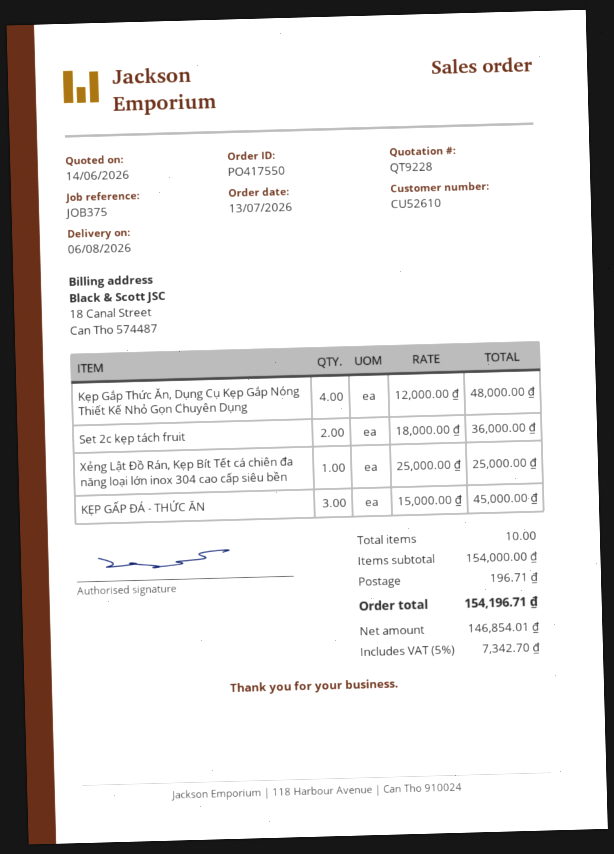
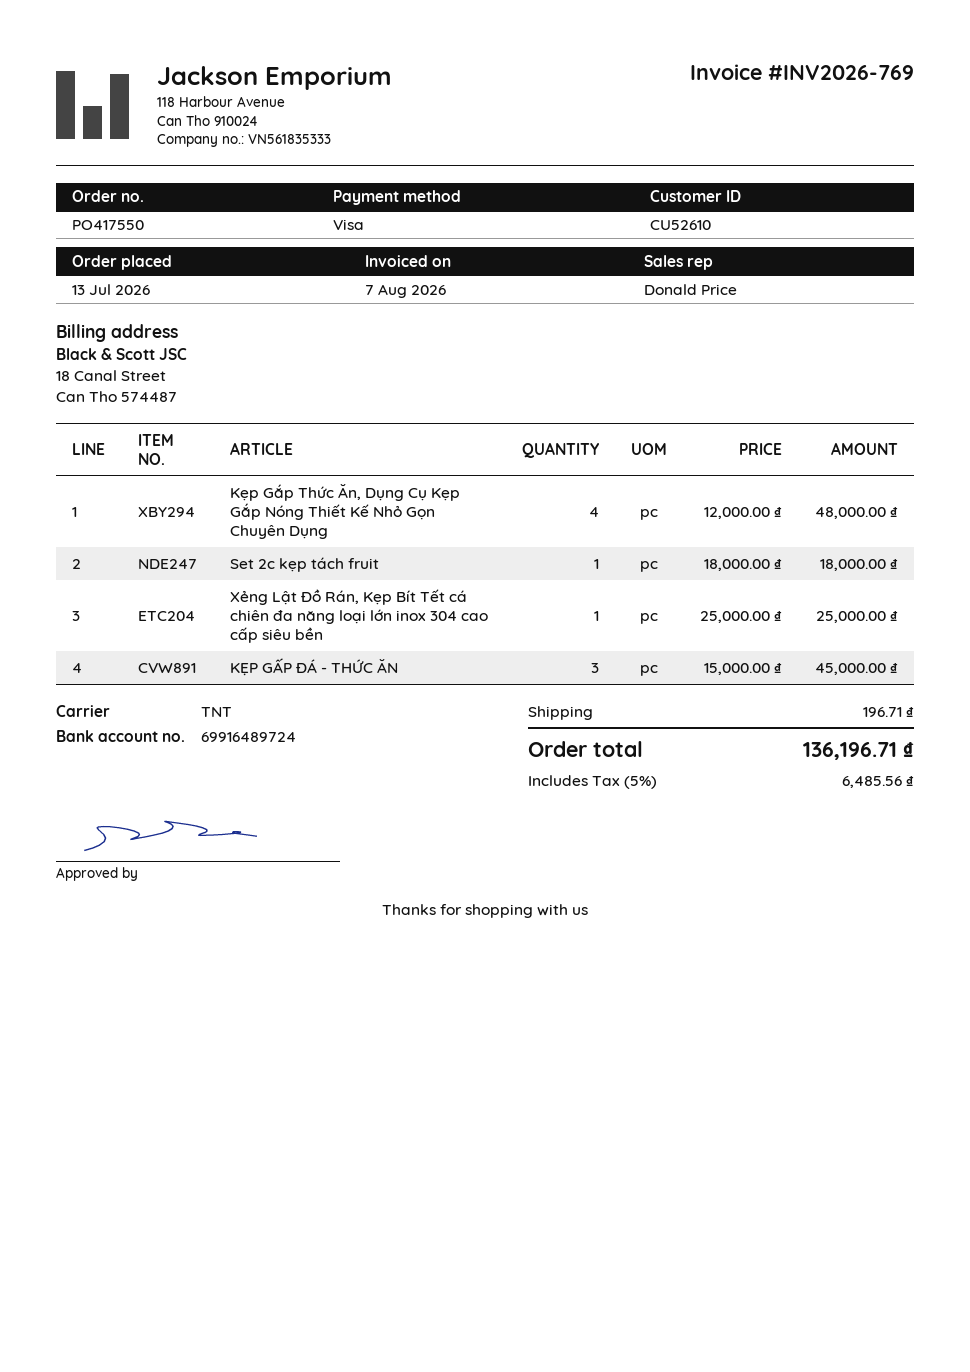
Set 2c kẹp tách fruit: 2 x 18000.00 = 36000.00 -> 1 x 18000.00 = 18000.00
tax: 5% = 7342.70 -> 5% = 6485.56
total: 154196.71 -> 136196.71

